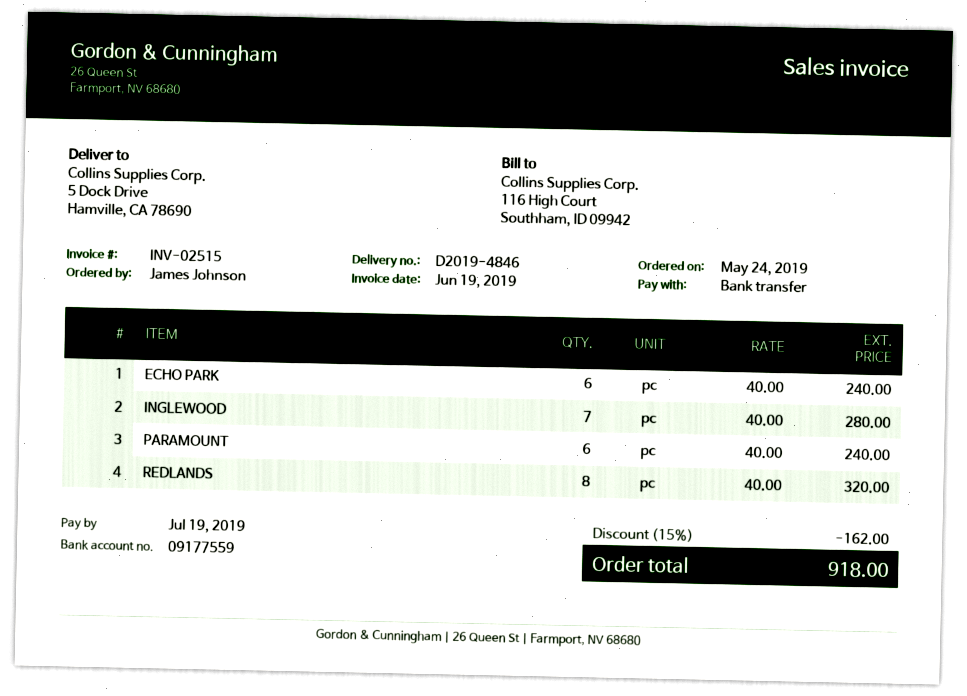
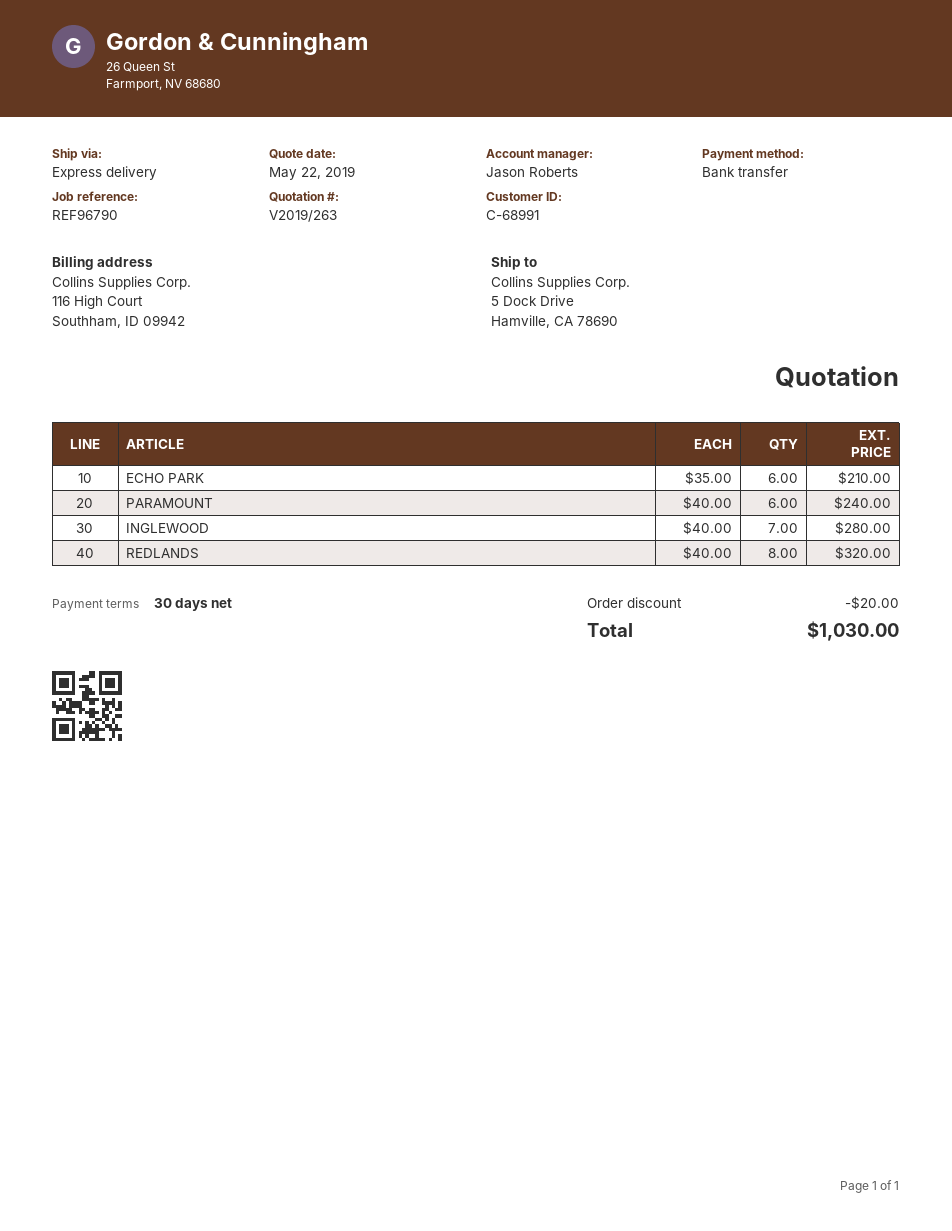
ECHO PARK: 6 x 40.00 = 240.00 -> 6 x 35.00 = 210.00
discount: 162.00 -> 20.00
total: 918.00 -> 1030.00

